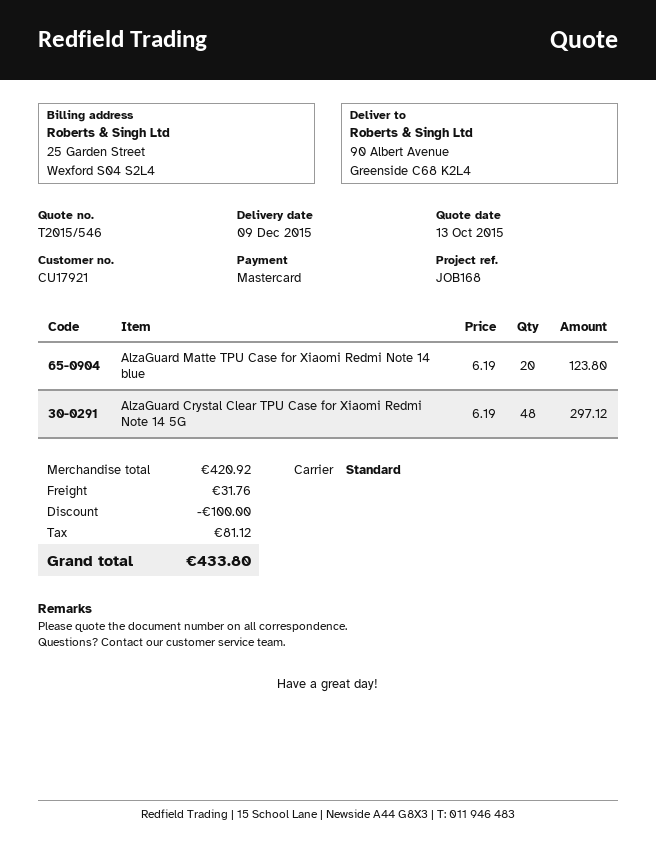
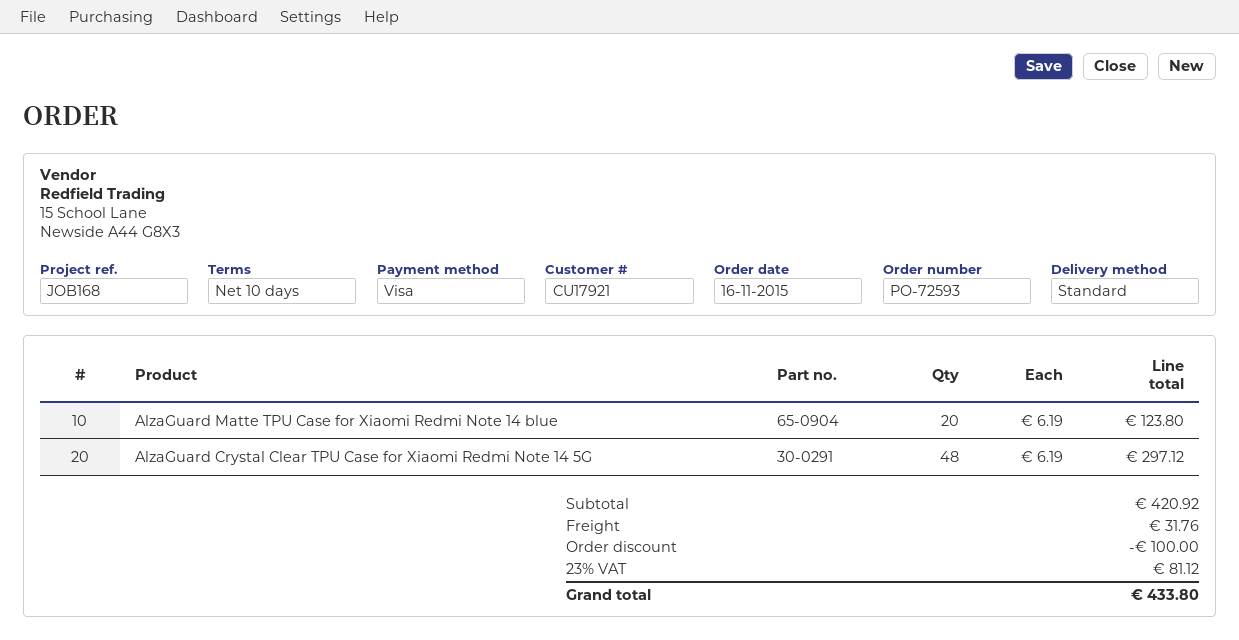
payment method: Mastercard -> Visa

